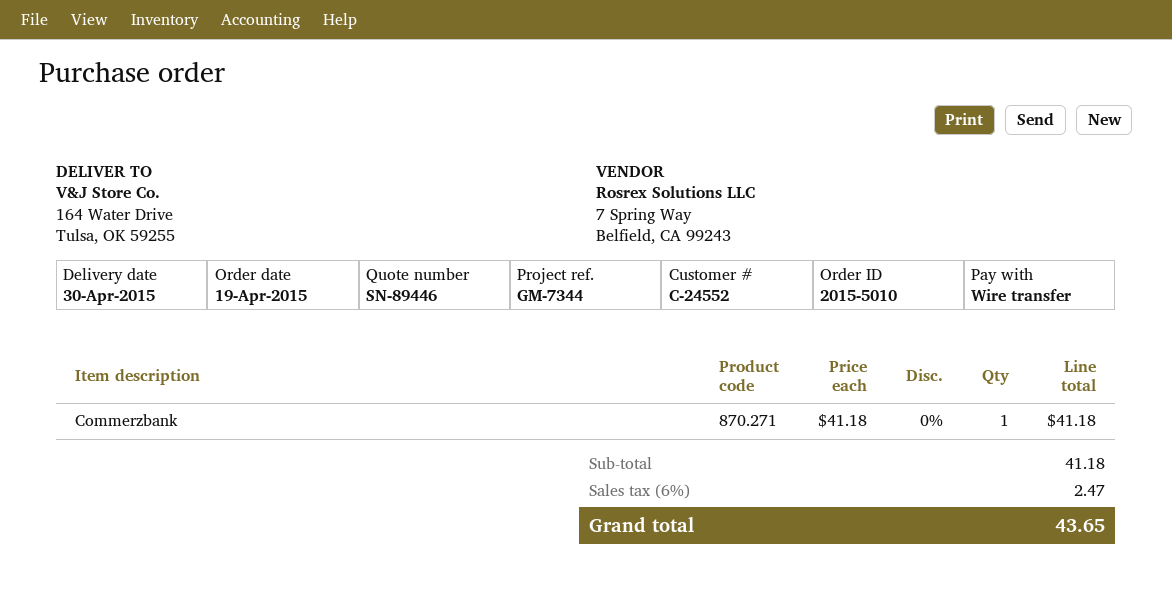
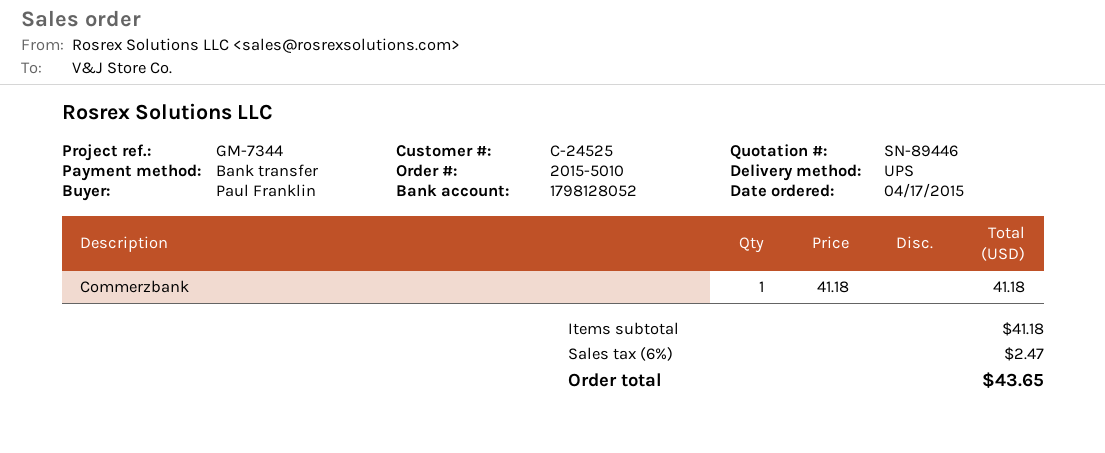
order date: 2015-04-19 -> 2015-04-17
customer number: C-24552 -> C-24525

